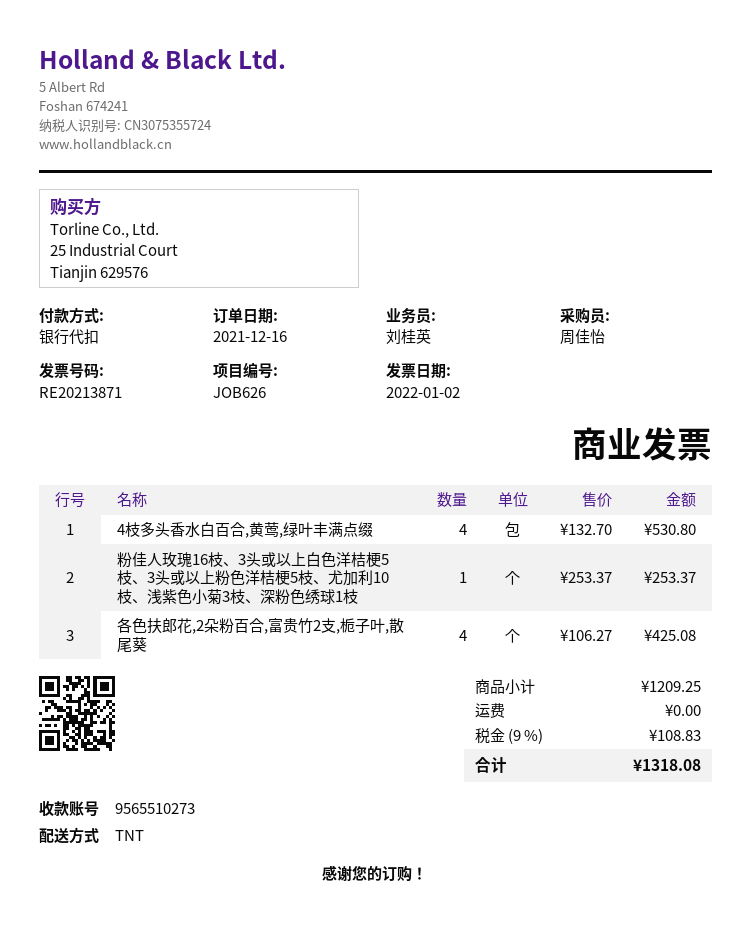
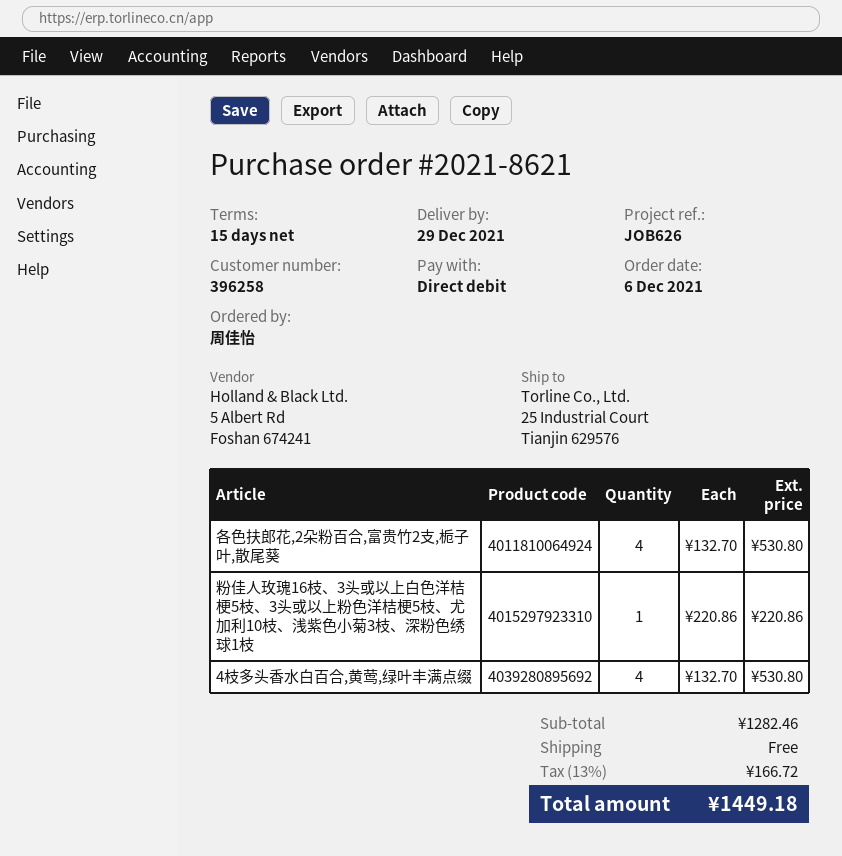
order date: 2021-12-16 -> 2021-12-06
粉佳人玫瑰16枝、3头或以上白色洋桔梗5枝、3头或以上粉色洋桔梗5枝、尤加利10枝、浅紫色小菊3枝、深粉色绣球1枝: 1 x 253.37 = 253.37 -> 1 x 220.86 = 220.86
各色扶郎花,2朵粉百合,富贵竹2支,栀子叶,散尾葵: 4 x 106.27 = 425.08 -> 4 x 132.70 = 530.80
subtotal: 1209.25 -> 1282.46
tax: 9% = 108.83 -> 13% = 166.72
total: 1318.08 -> 1449.18

